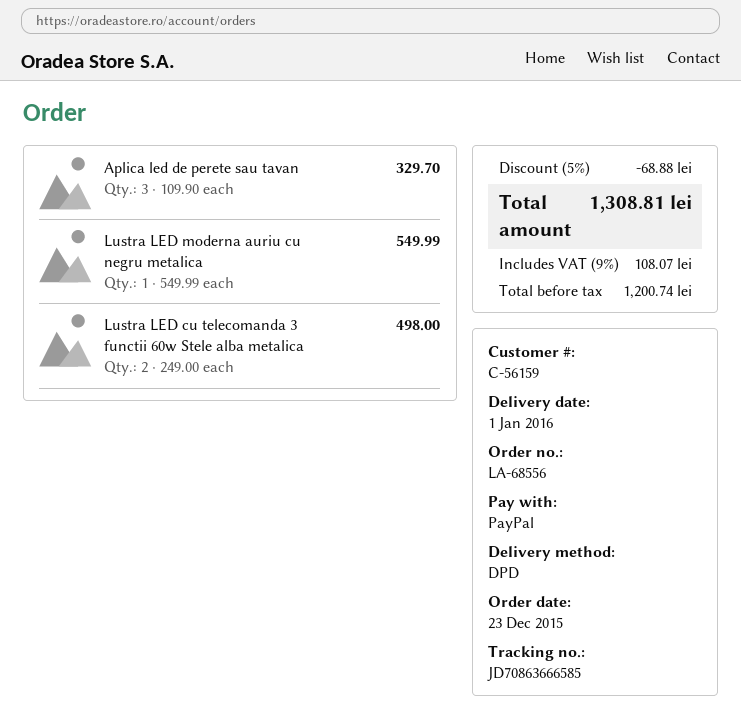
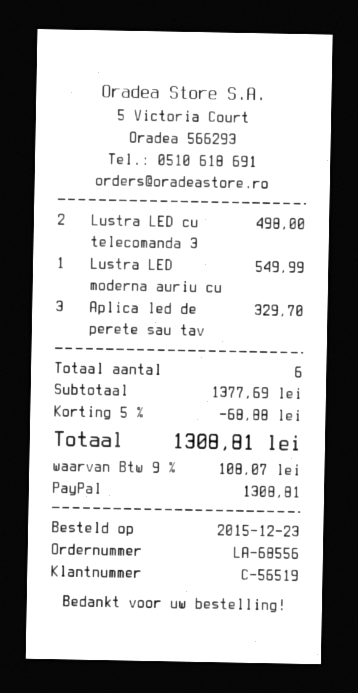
customer number: C-56159 -> C-56519

